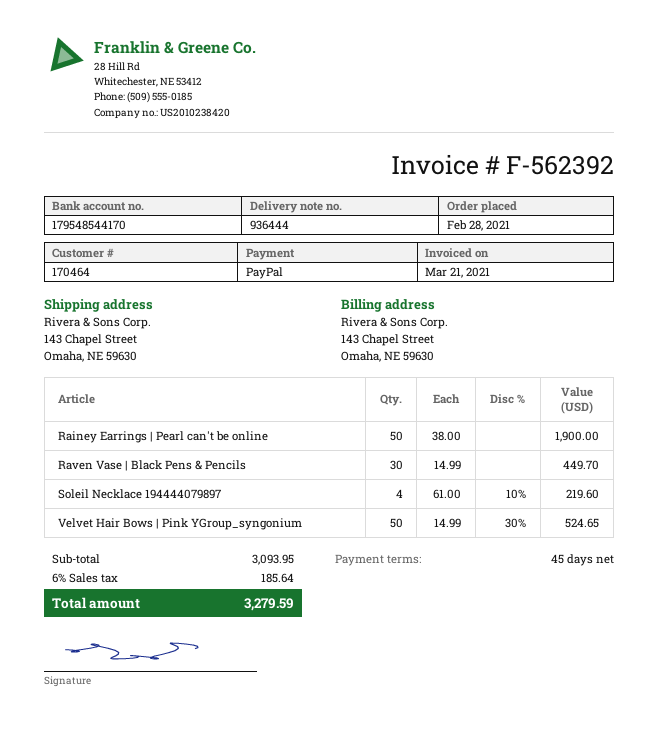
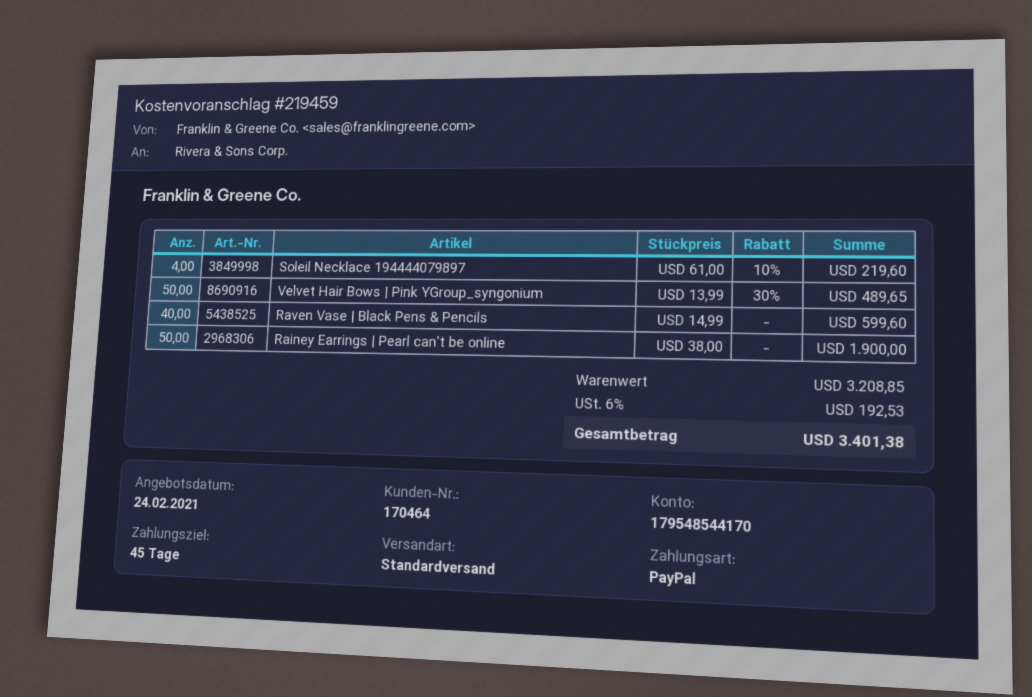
Raven Vase | Black Pens & Pencils: 30 x 14.99 = 449.70 -> 40 x 14.99 = 599.60
Velvet Hair Bows | Pink YGroup_syngonium: 50 x 14.99 - 30% = 524.65 -> 50 x 13.99 - 30% = 489.65
subtotal: 3093.95 -> 3208.85
tax: 6% = 185.64 -> 6% = 192.53
total: 3279.59 -> 3401.38

